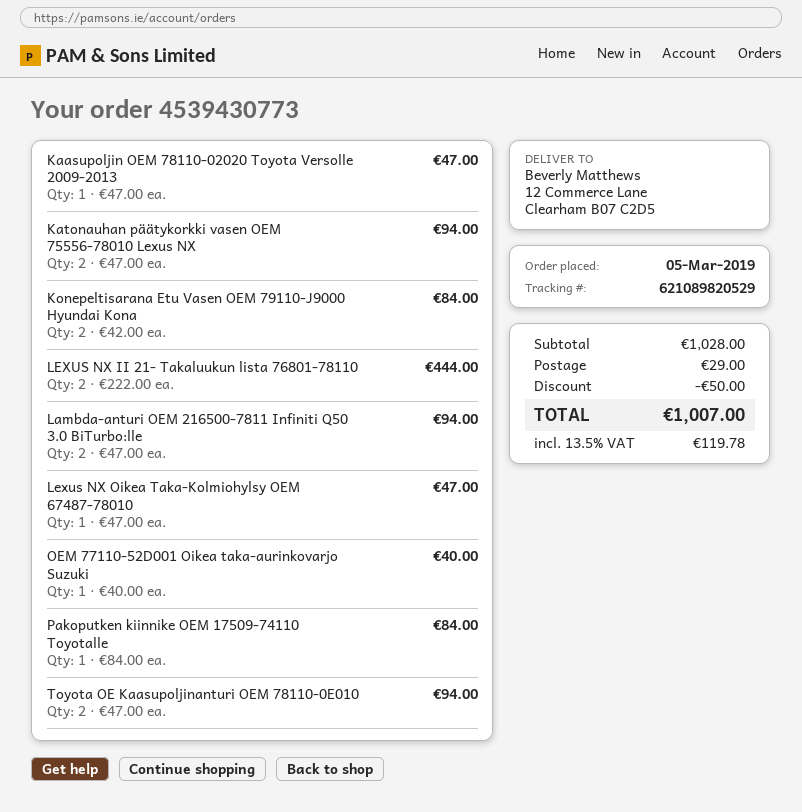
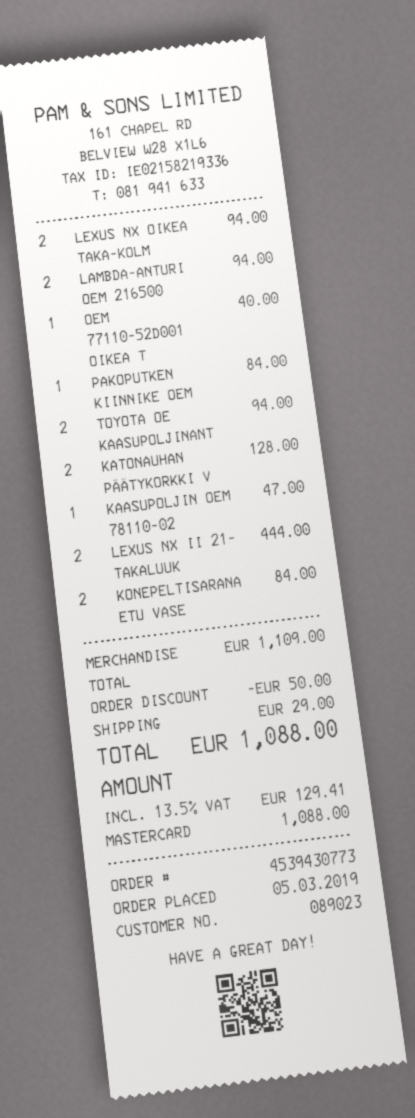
Katonauhan päätykorkki vasen OEM 75556-78010 Lexus NX: 2 for 94.00 -> 2 for 128.00
Lexus NX Oikea Taka-Kolmiohylsy OEM 67487-78010: 1 for 47.00 -> 2 for 94.00
subtotal: 1028.00 -> 1109.00
tax: 13.5% = 119.78 -> 13.5% = 129.41
total: 1007.00 -> 1088.00

